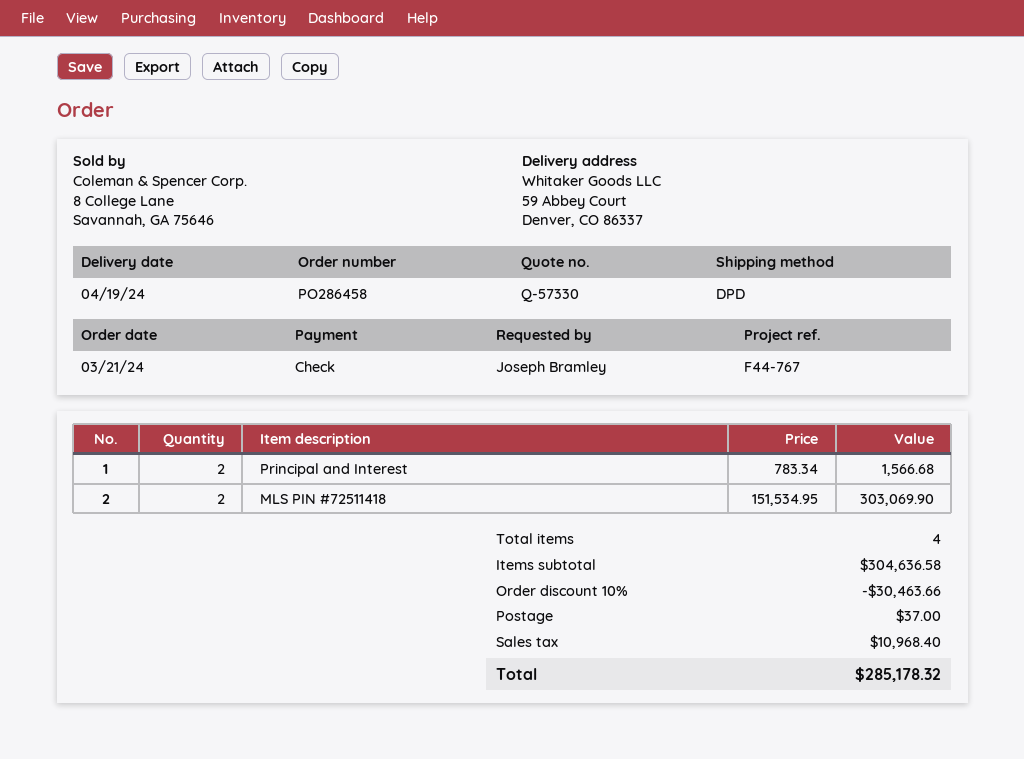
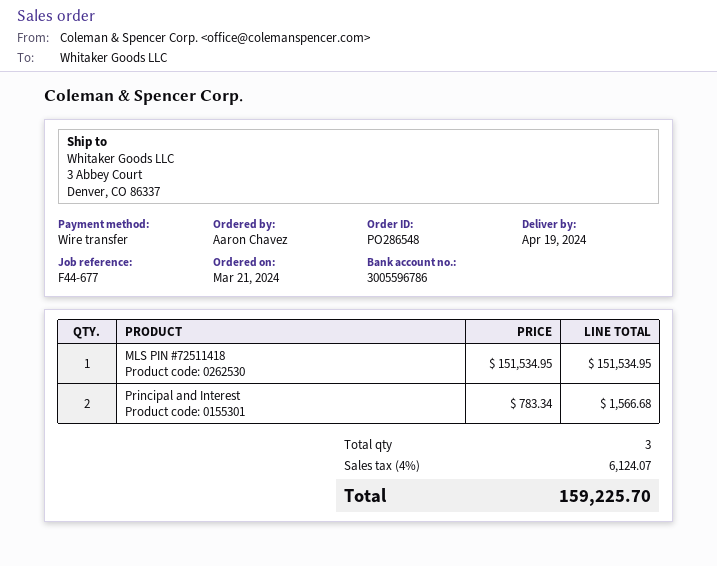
order number: PO286458 -> PO286548
reference: F44-767 -> F44-677
ordered by: Joseph Bramley -> Aaron Chavez
payment method: cheque -> bank transfer
ship to: 59 Abbey Court, Denver, CO 86337 -> 3 Abbey Court, Denver, CO 86337
MLS PIN #72511418: 2 x 151534.95 = 303069.90 -> 1 x 151534.95 = 151534.95
total quantity: 4 -> 3
discount: 10% = 30463.66 -> none
shipping: 37.00 -> none
tax: 10968.40 -> 6124.07
total: 285178.32 -> 159225.70

